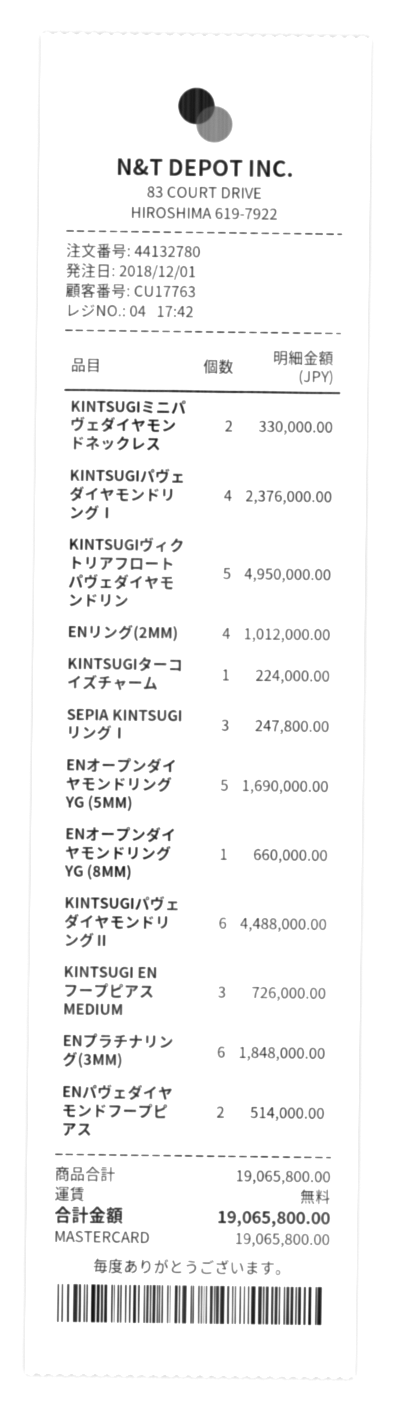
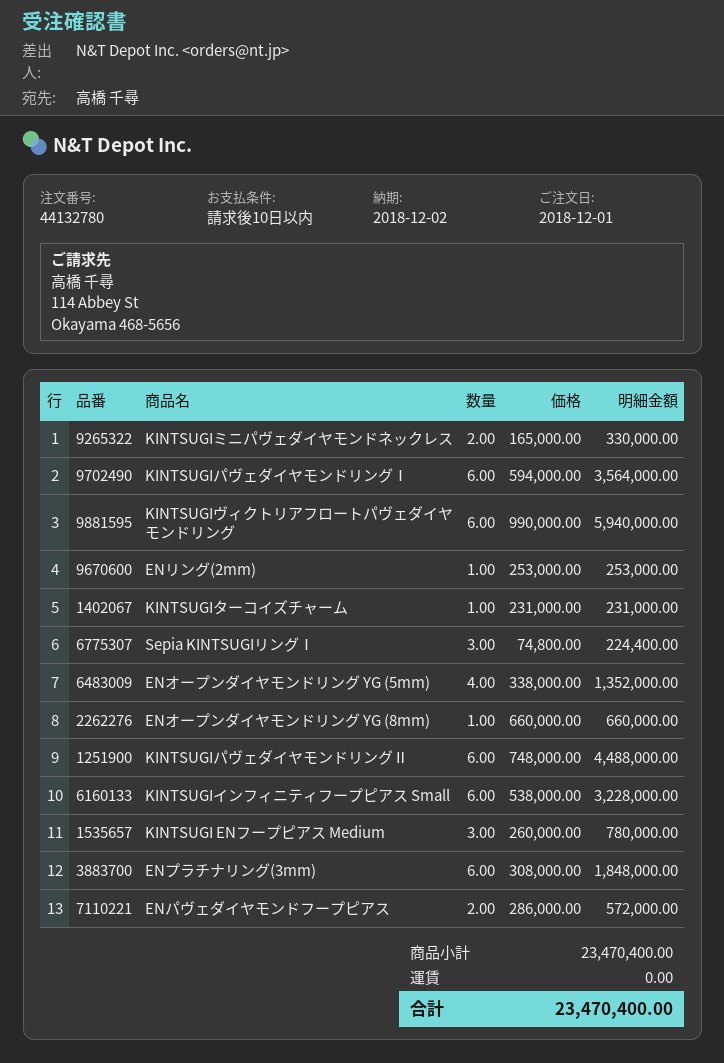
KINTSUGIパヴェダイヤモンドリングⅠ: 4 for 2376000.00 -> 6 for 3564000.00
KINTSUGIヴィクトリアフロートパヴェダイヤモンドリン: 5 for 4950000.00 -> 6 for 5940000.00
ENリング(2MM): 4 for 1012000.00 -> 1 for 253000.00
KINTSUGIターコイズチャーム: 1 for 224000.00 -> 1 for 231000.00
SEPIA KINTSUGIリングⅠ: 3 for 247800.00 -> 3 for 224400.00
ENオープンダイヤモンドリング YG (5MM): 5 for 1690000.00 -> 4 for 1352000.00
KINTSUGI ENフープピアス MEDIUM: 3 for 726000.00 -> 3 for 780000.00
ENパヴェダイヤモンドフープピアス: 2 for 514000.00 -> 2 for 572000.00
KINTSUGIインフィニティフープピアス Small: none -> 6 for 3228000.00
subtotal: 19065800.00 -> 23470400.00
total: 19065800.00 -> 23470400.00

